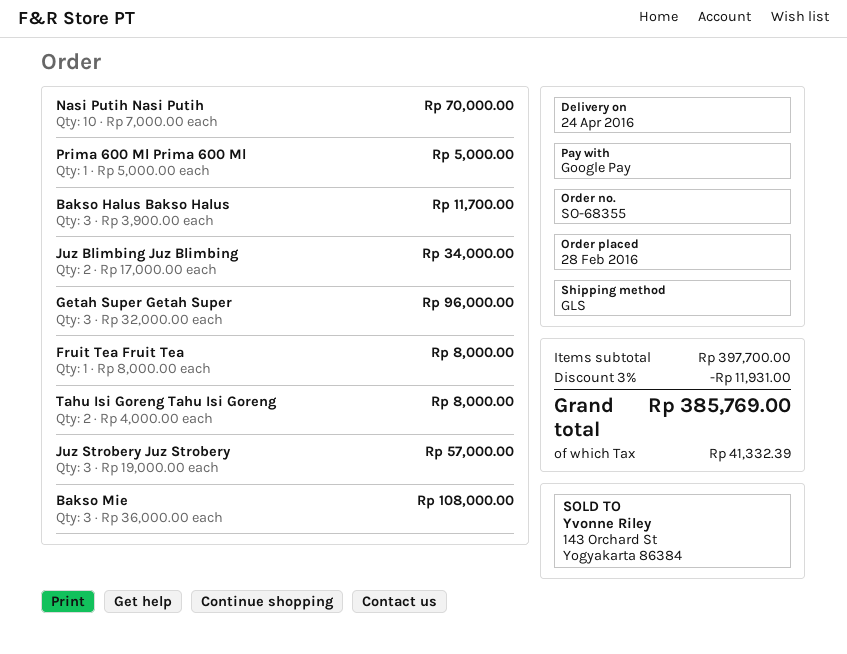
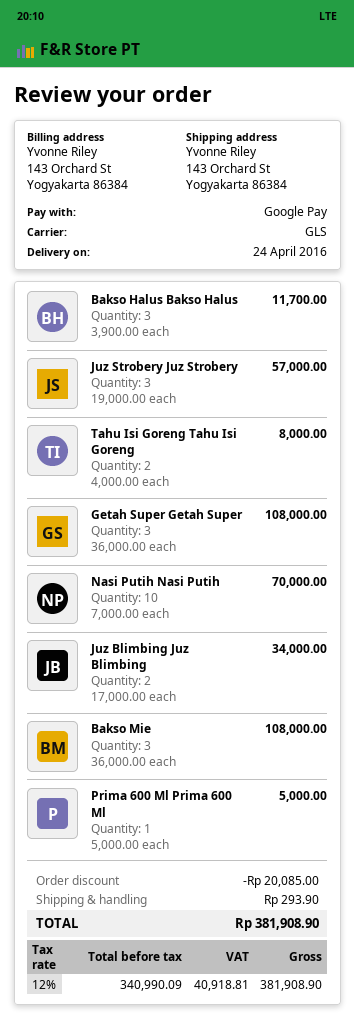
Getah Super Getah Super: 3 x 32000.00 = 96000.00 -> 3 x 36000.00 = 108000.00
Fruit Tea Fruit Tea: 1 x 8000.00 = 8000.00 -> none
discount: 11931.00 -> 20085.00
shipping: none -> 293.90
tax: 41332.39 -> 40918.81
total: 385769.00 -> 381908.90

